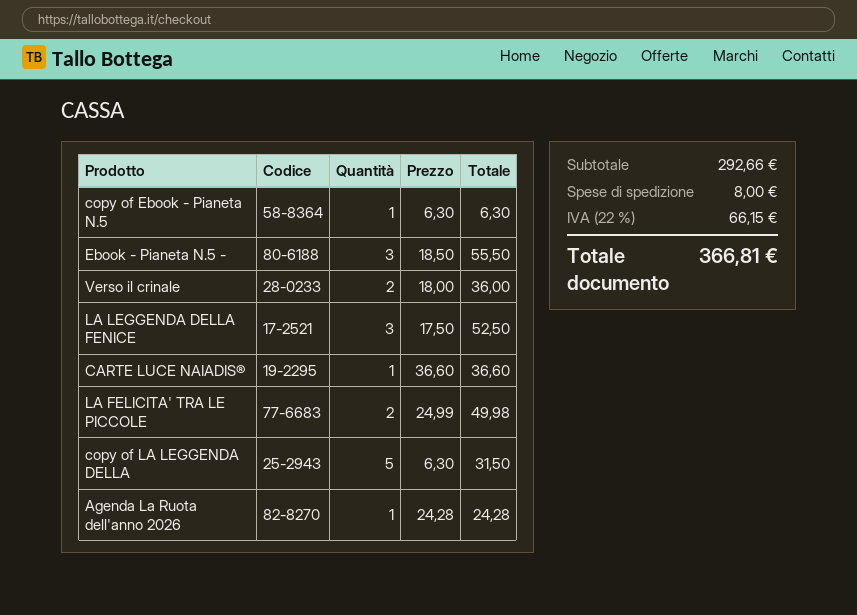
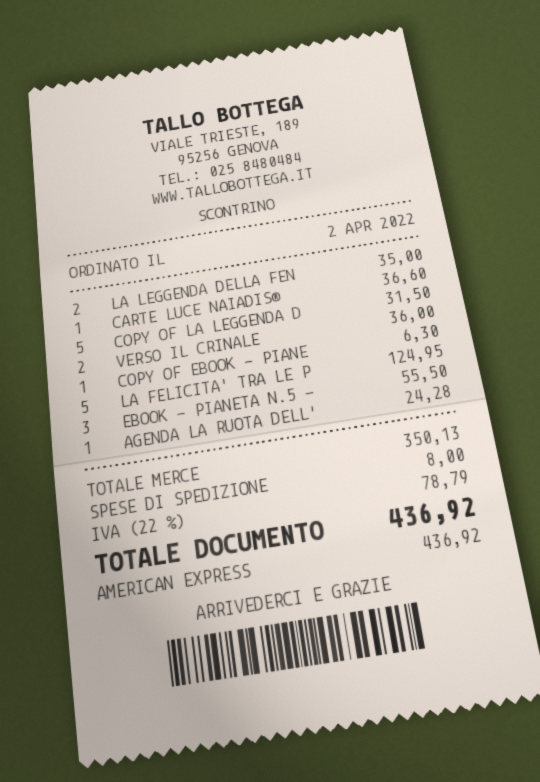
LA LEGGENDA DELLA FENICE: 3 for 52.50 -> 2 for 35.00
LA FELICITA' TRA LE PICCOLE: 2 for 49.98 -> 5 for 124.95
subtotal: 292.66 -> 350.13
tax: 22% = 66.15 -> 22% = 78.79
total: 366.81 -> 436.92

